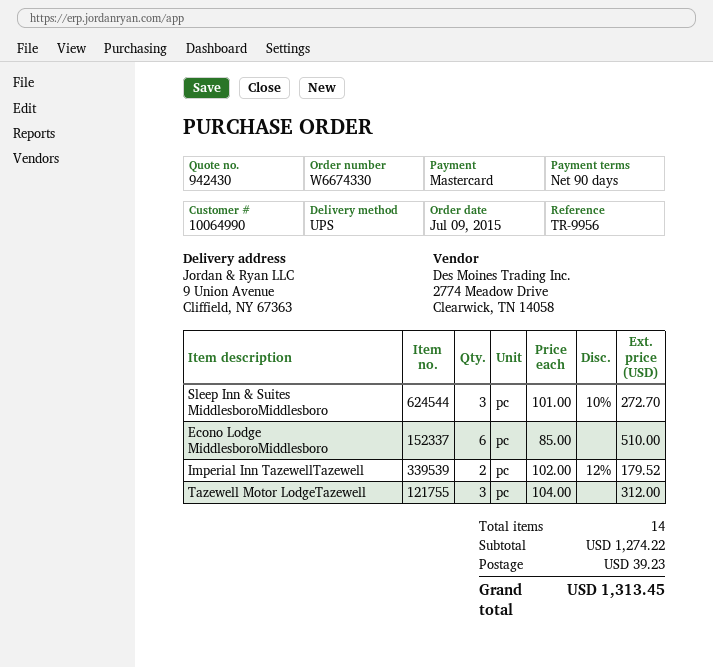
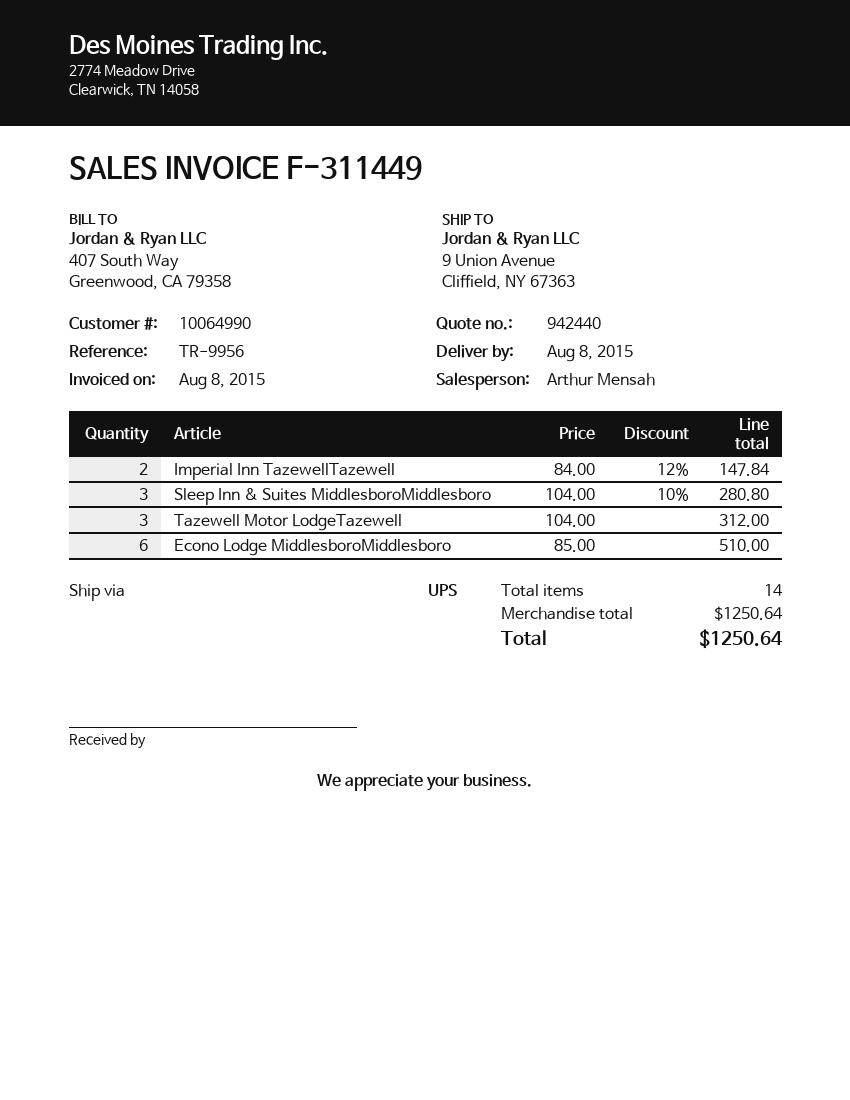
quote number: 942430 -> 942440
Sleep Inn & Suites MiddlesboroMiddlesboro: 3 x 101.00 - 10% = 272.70 -> 3 x 104.00 - 10% = 280.80
Imperial Inn TazewellTazewell: 2 x 102.00 - 12% = 179.52 -> 2 x 84.00 - 12% = 147.84
subtotal: 1274.22 -> 1250.64
shipping: 39.23 -> none
total: 1313.45 -> 1250.64

